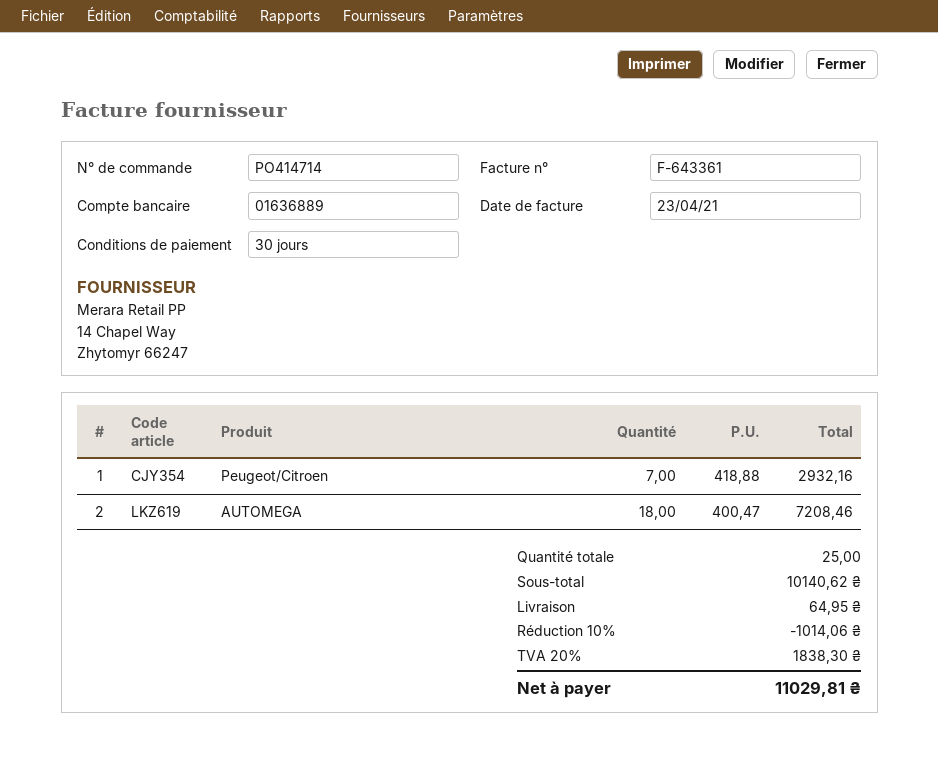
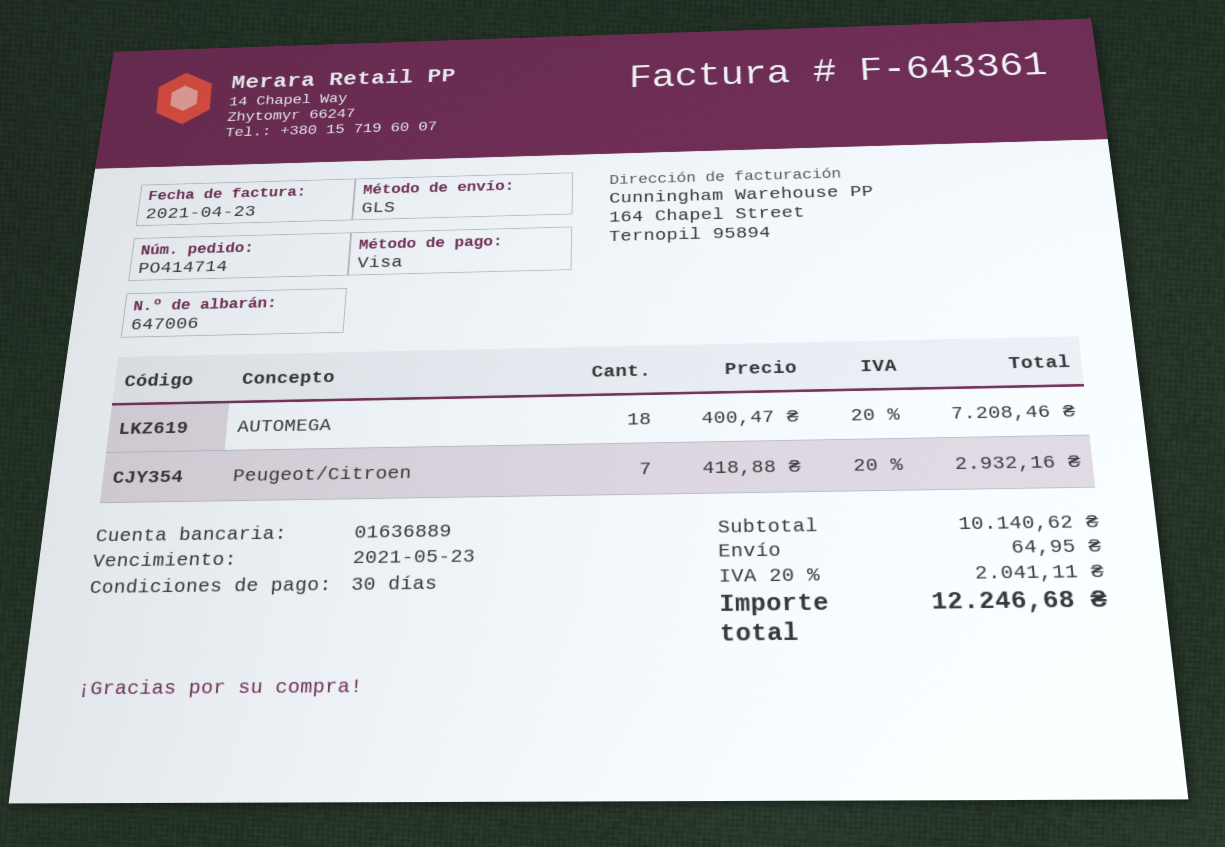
discount: 10% = 1014.06 -> none
tax: 20% = 1838.30 -> 20% = 2041.11
total: 11029.81 -> 12246.68

